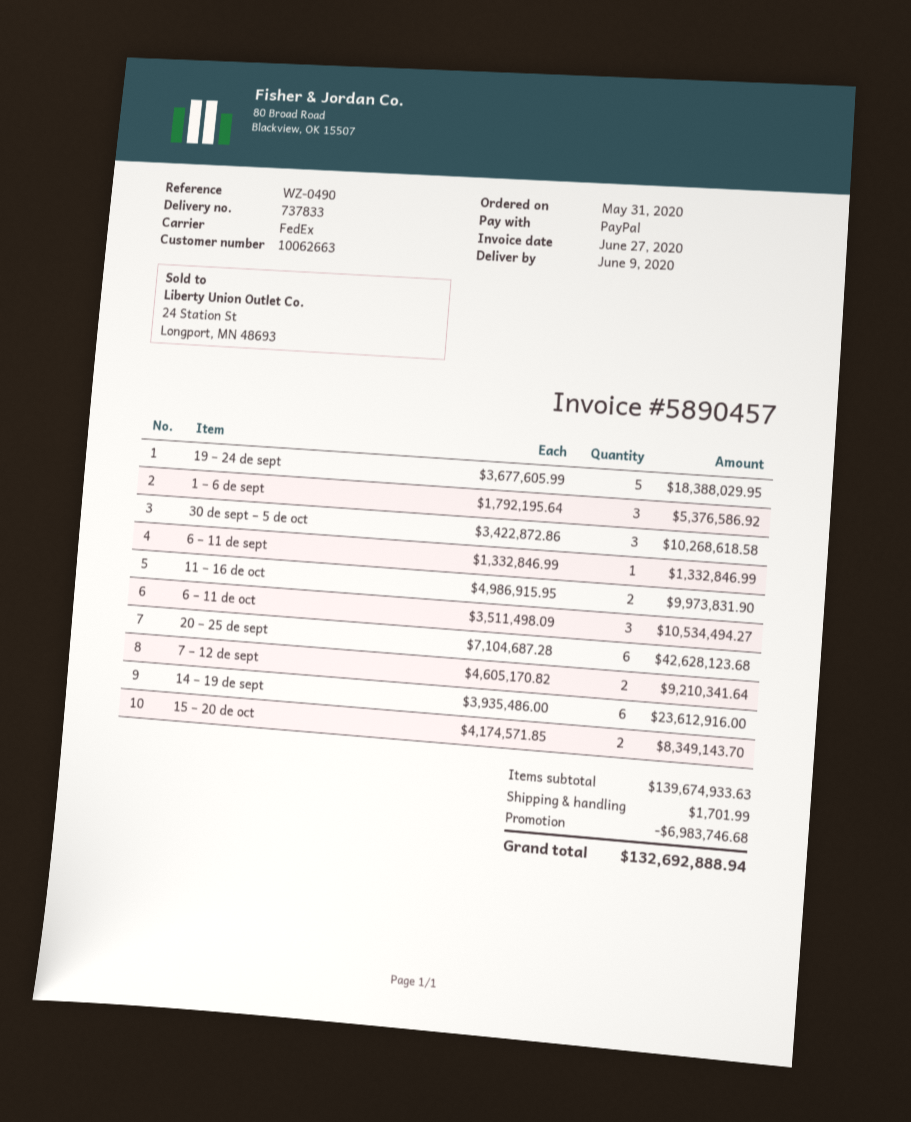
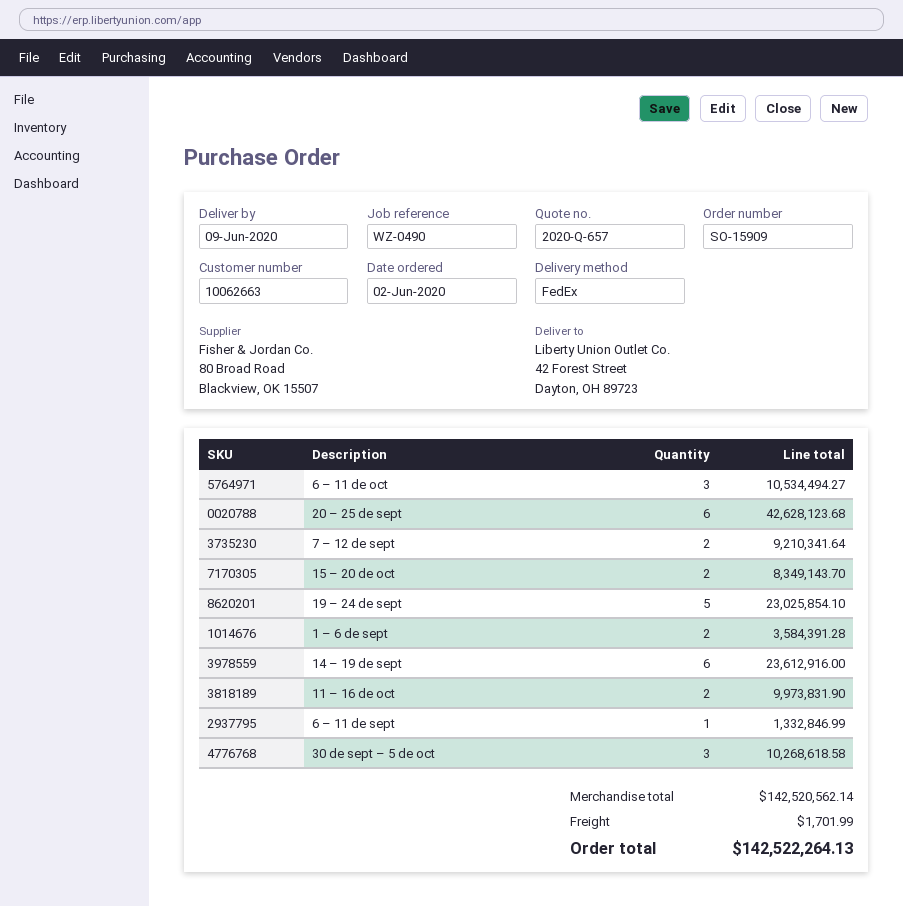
order date: 2020-05-31 -> 2020-06-02
19 – 24 de sept: 5 for 18388029.95 -> 5 for 23025854.10
1 – 6 de sept: 3 for 5376586.92 -> 2 for 3584391.28
subtotal: 139674933.63 -> 142520562.14
discount: 6983746.68 -> none
total: 132692888.94 -> 142522264.13

